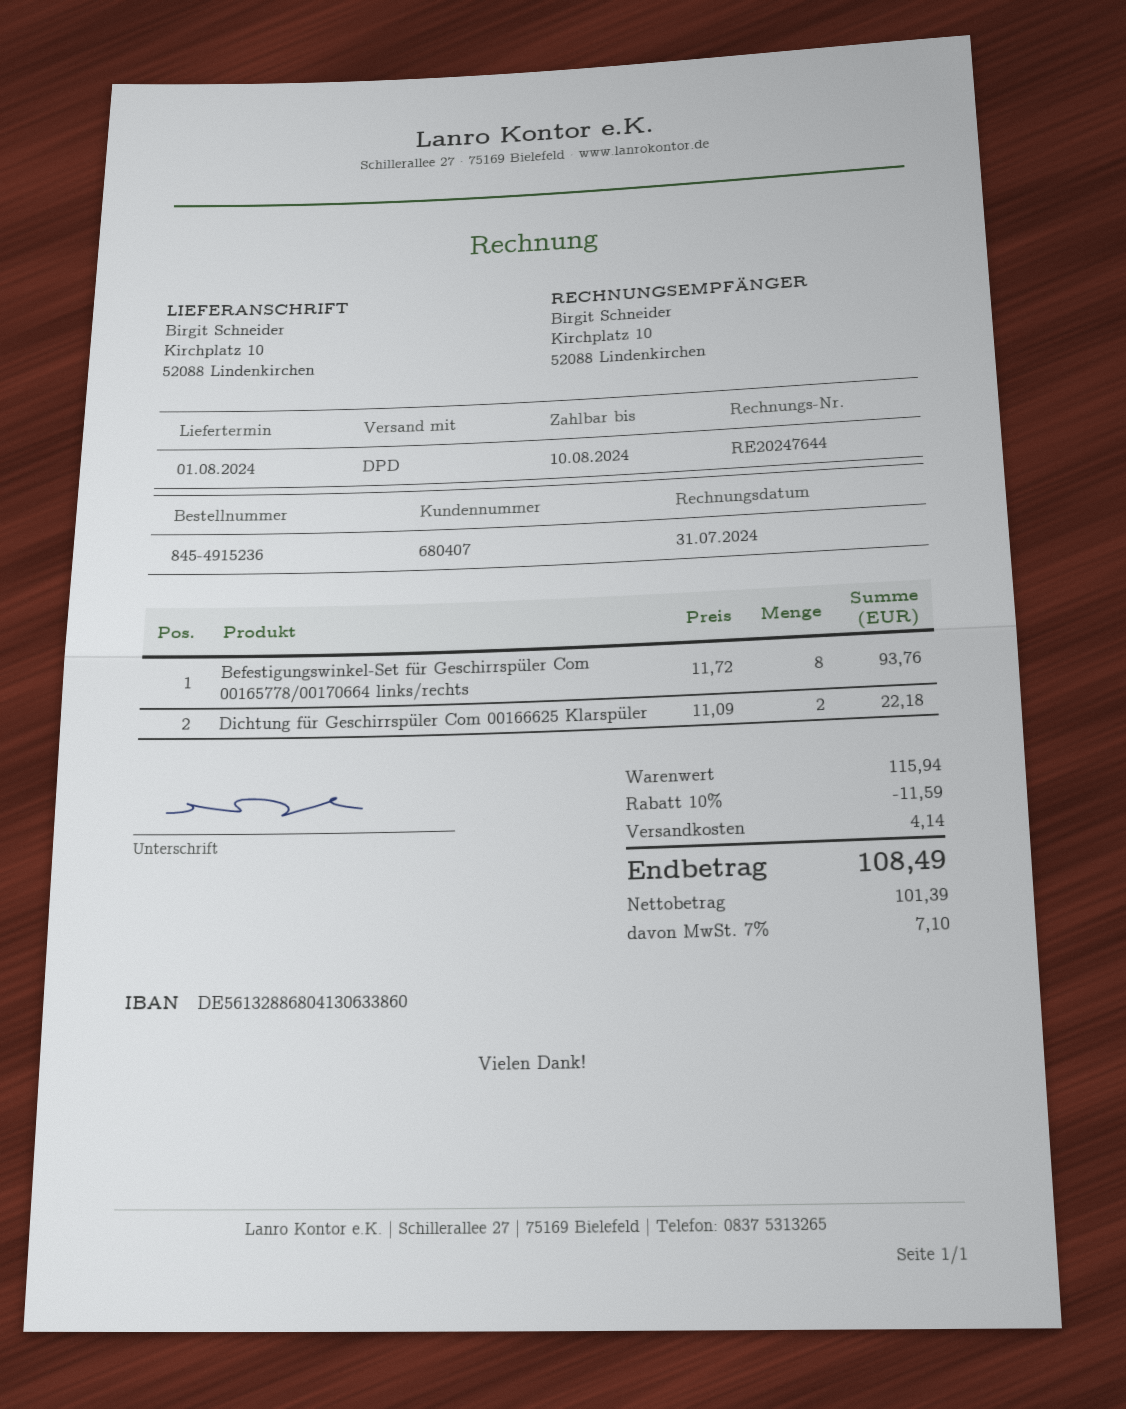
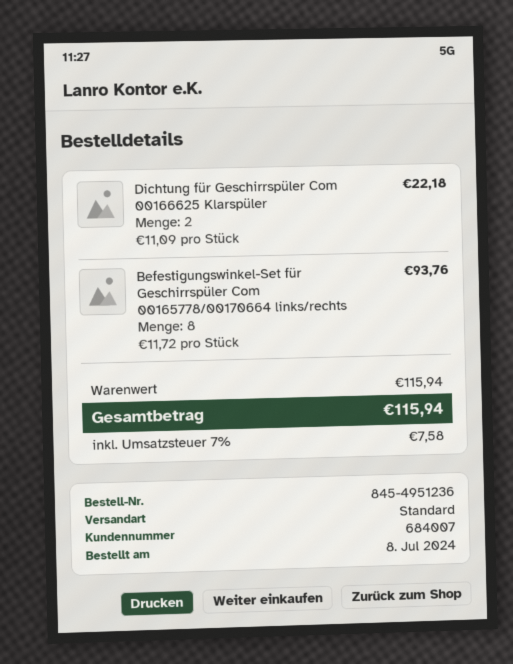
order number: 845-4915236 -> 845-4951236
customer number: 680407 -> 684007
shipping method: DPD -> standard
discount: 10% = 11.59 -> none
shipping: 4.14 -> none
tax: 7% = 7.10 -> 7% = 7.58
total: 108.49 -> 115.94

